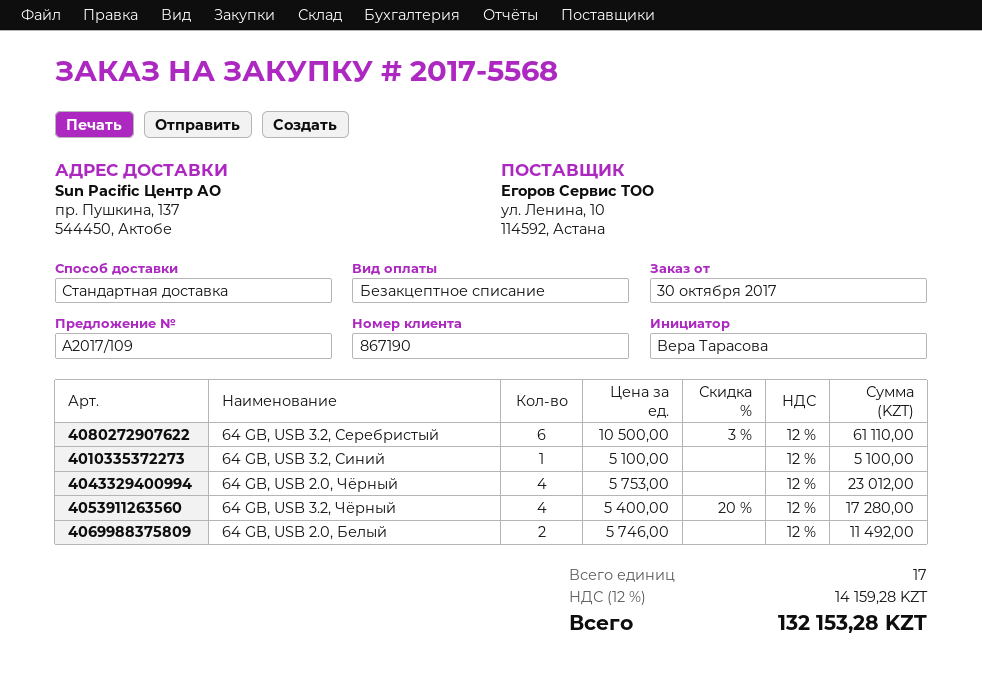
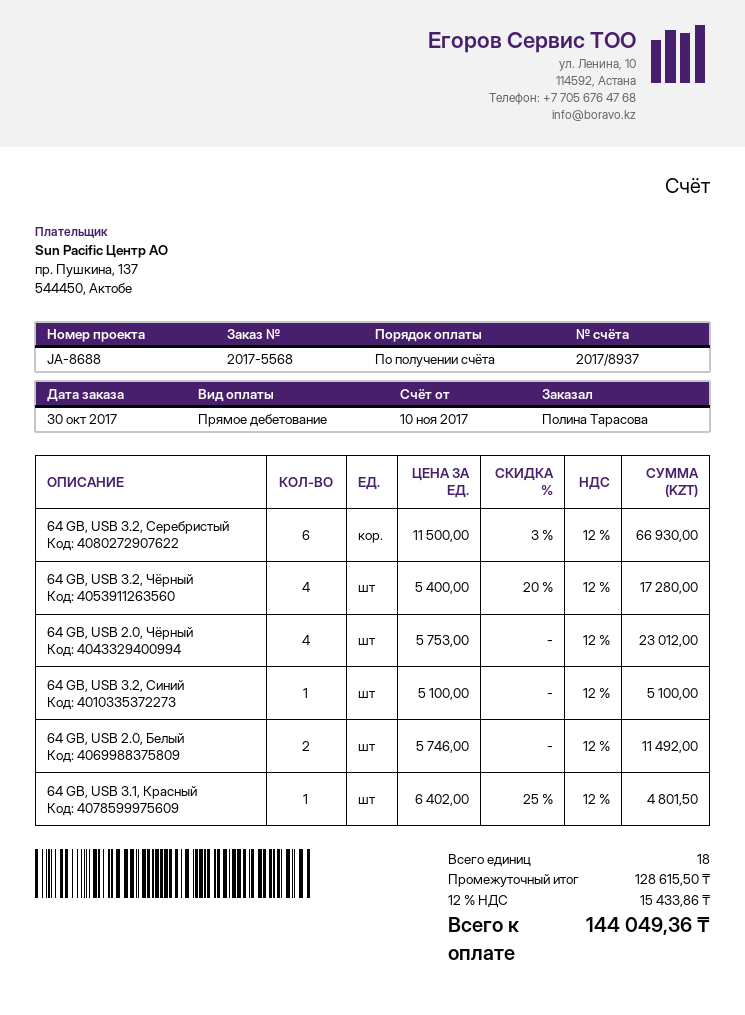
ordered by: Вера Тарасова -> Полина Тарасова
64 GB, USB 3.2, Серебристый: 6 x 10500.00 - 3% = 61110.00 -> 6 x 11500.00 - 3% = 66930.00
64 GB, USB 3.1, Красный: none -> 1 x 6402.00 - 25% = 4801.50
total quantity: 17 -> 18
tax: 12% = 14159.28 -> 12% = 15433.86
total: 132153.28 -> 144049.36

